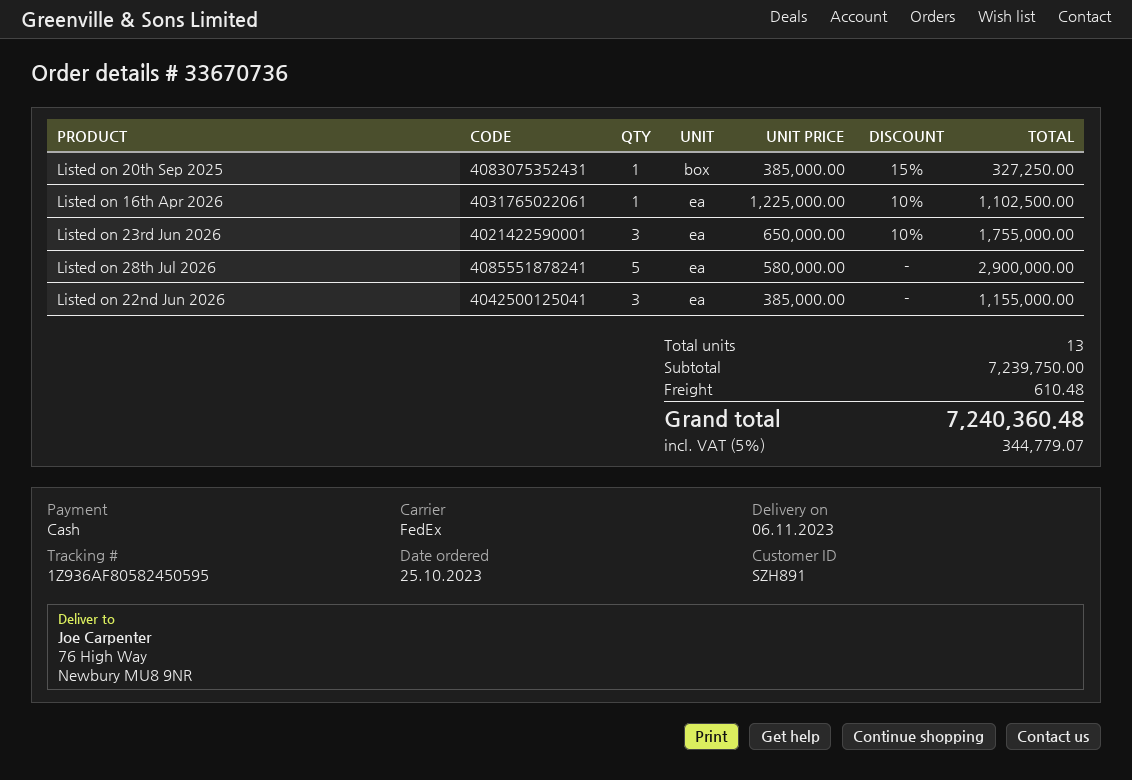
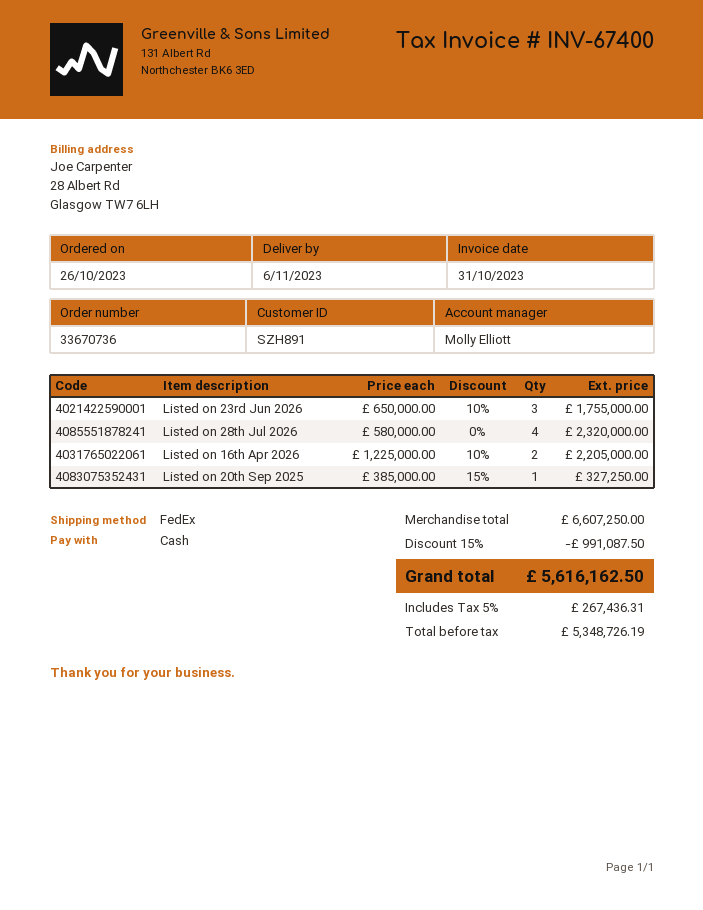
order date: 2023-10-25 -> 2023-10-26
Listed on 16th Apr 2026: 1 x 1225000.00 - 10% = 1102500.00 -> 2 x 1225000.00 - 10% = 2205000.00
Listed on 28th Jul 2026: 5 x 580000.00 = 2900000.00 -> 4 x 580000.00 = 2320000.00
Listed on 22nd Jun 2026: 3 x 385000.00 = 1155000.00 -> none
subtotal: 7239750.00 -> 6607250.00
discount: none -> 15% = 991087.50
shipping: 610.48 -> none
tax: 5% = 344779.07 -> 5% = 267436.31
total: 7240360.48 -> 5616162.50

